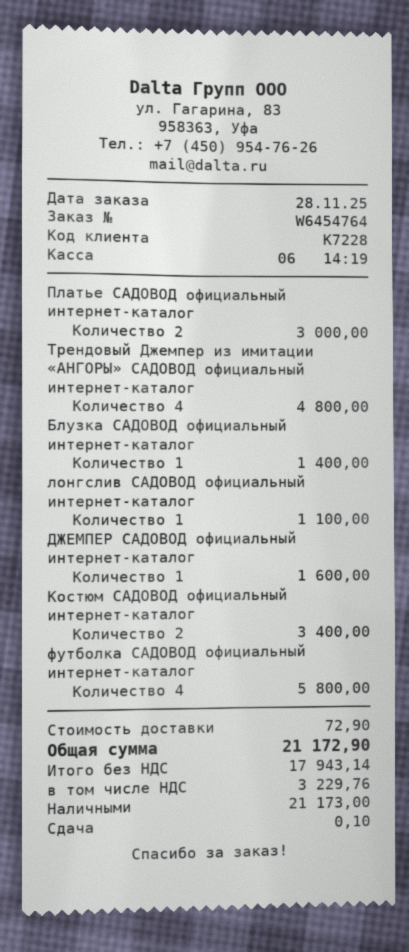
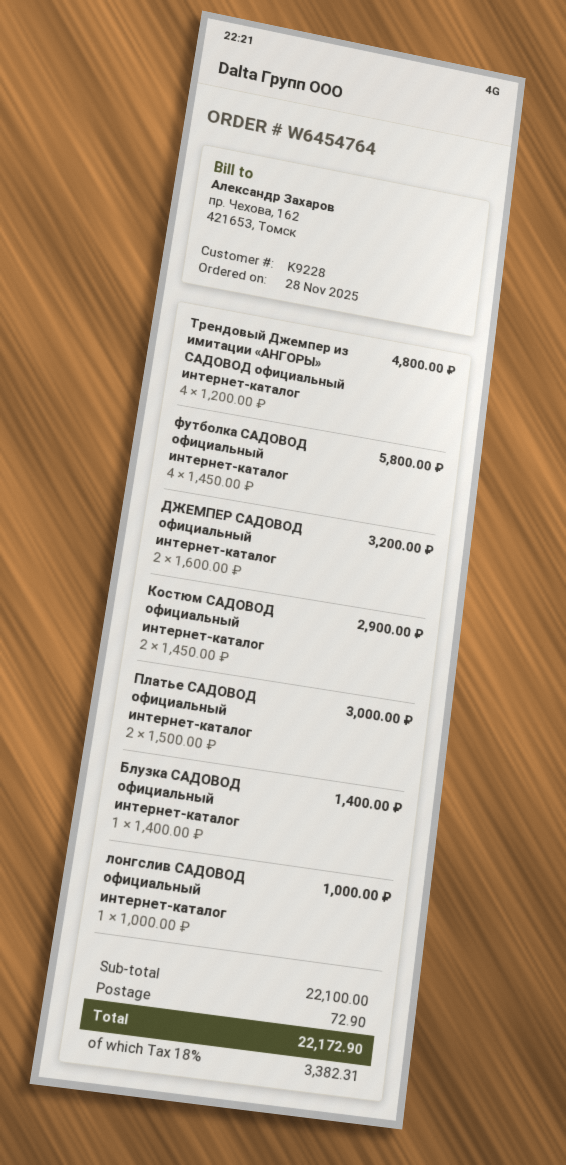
customer number: K7228 -> K9228
лонгслив САДОВОД официальный интернет-каталог: 1 for 1100.00 -> 1 for 1000.00
ДЖЕМПЕР САДОВОД официальный интернет-каталог: 1 for 1600.00 -> 2 for 3200.00
Костюм САДОВОД официальный интернет-каталог: 2 for 3400.00 -> 2 for 2900.00
tax: 3229.76 -> 3382.31
total: 21172.90 -> 22172.90

